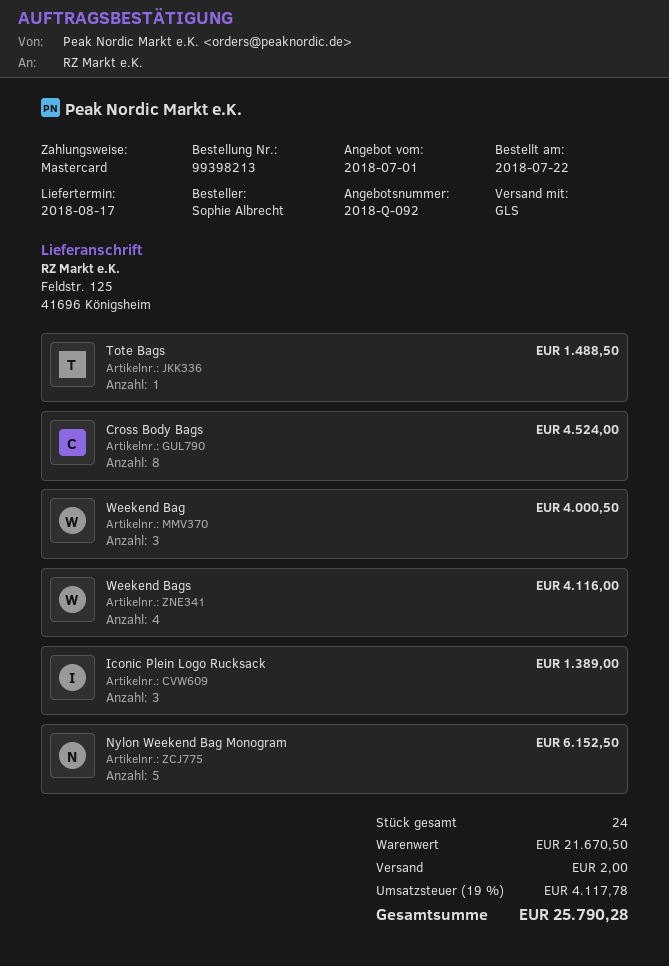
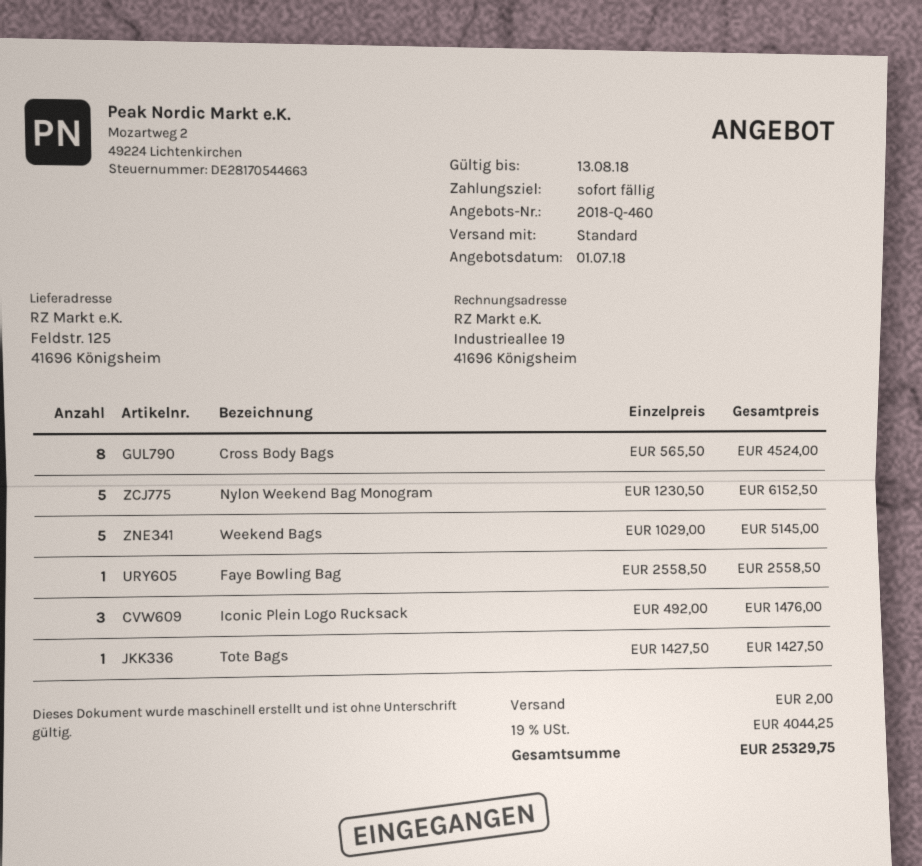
quote number: 2018-Q-092 -> 2018-Q-460
shipping method: GLS -> standard
Tote Bags: 1 for 1488.50 -> 1 for 1427.50
Weekend Bag: 3 for 4000.50 -> none
Weekend Bags: 4 for 4116.00 -> 5 for 5145.00
Iconic Plein Logo Rucksack: 3 for 1389.00 -> 3 for 1476.00
Faye Bowling Bag: none -> 1 for 2558.50
tax: 19% = 4117.78 -> 19% = 4044.25
total: 25790.28 -> 25329.75

